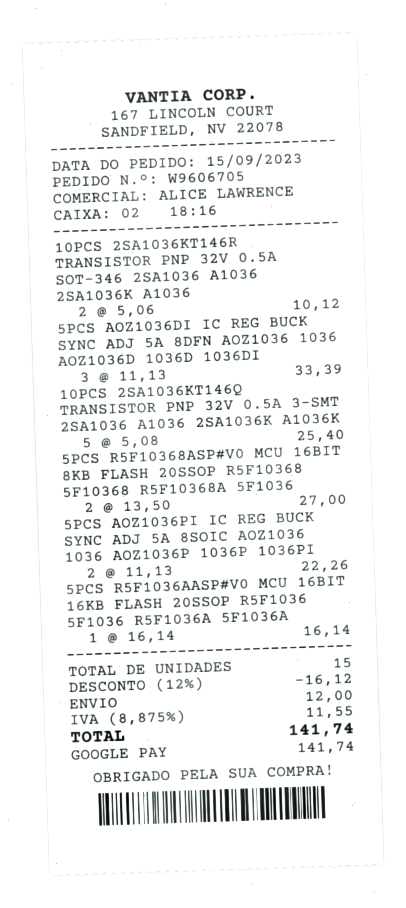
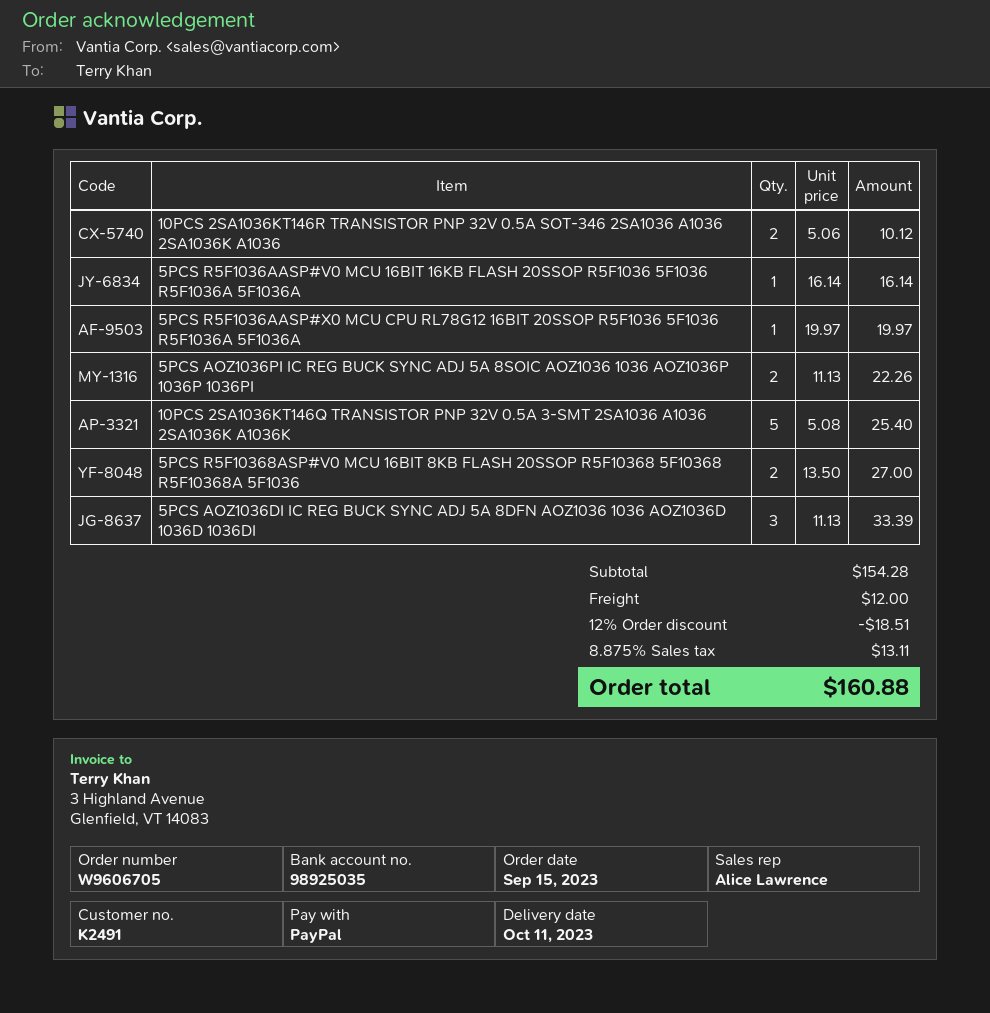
payment method: Google Pay -> PayPal
5PCS R5F1036AASP#X0 MCU CPU RL78G12 16BIT 20SSOP R5F1036 5F1036 R5F1036A 5F1036A: none -> 1 x 19.97 = 19.97
discount: 12% = 16.12 -> 12% = 18.51
tax: 8.875% = 11.55 -> 8.875% = 13.11
total: 141.74 -> 160.88

